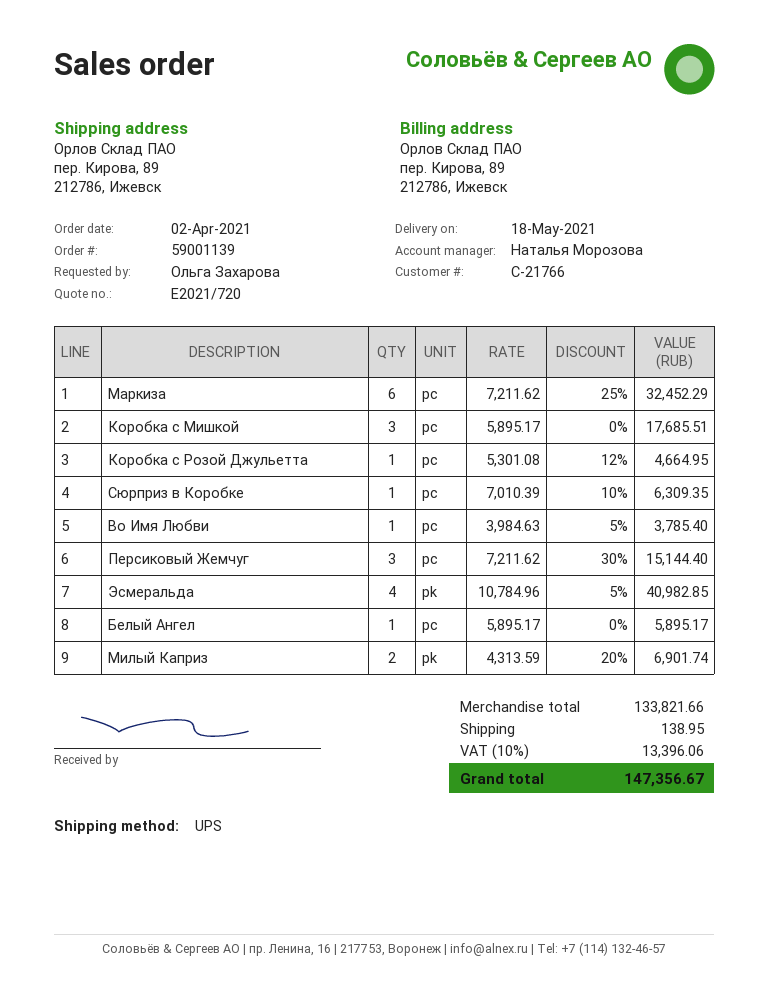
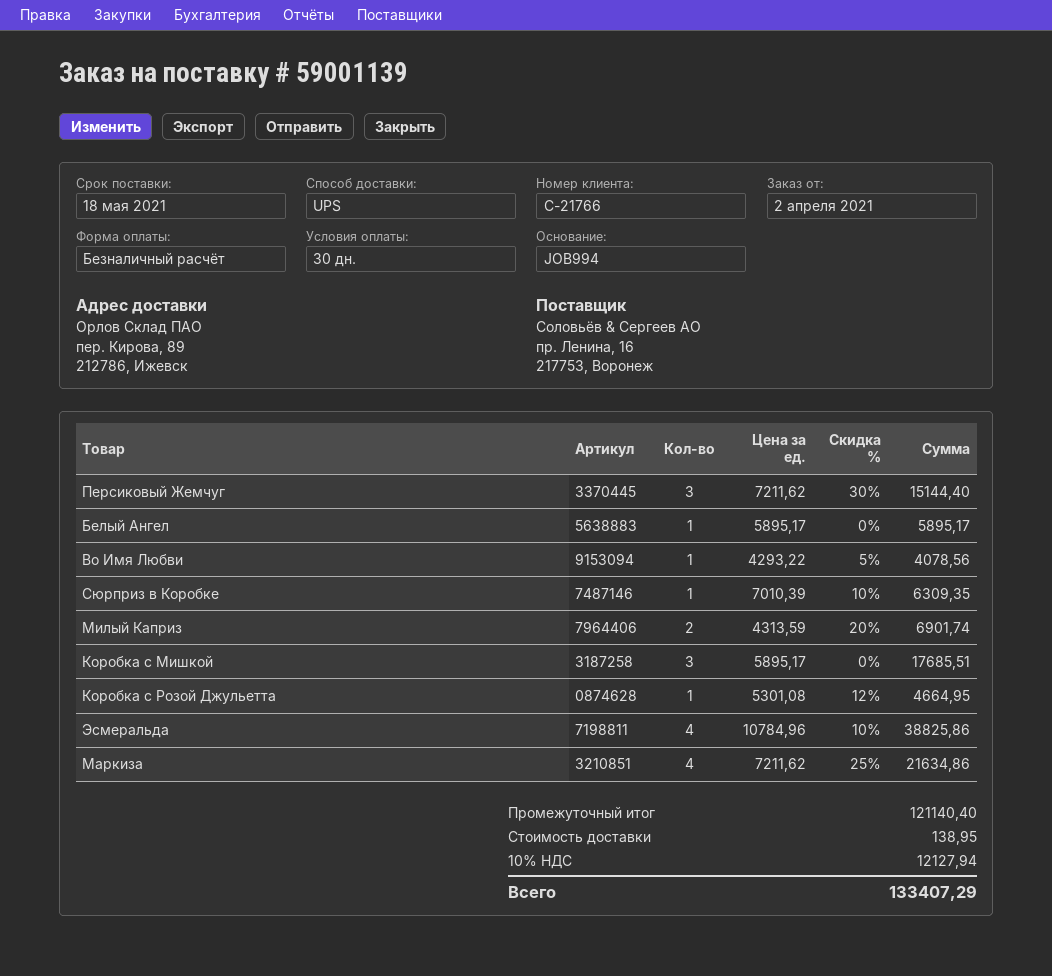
Маркиза: 6 x 7211.62 - 25% = 32452.29 -> 4 x 7211.62 - 25% = 21634.86
Во Имя Любви: 1 x 3984.63 - 5% = 3785.40 -> 1 x 4293.22 - 5% = 4078.56
Эсмеральда: 4 x 10784.96 - 5% = 40982.85 -> 4 x 10784.96 - 10% = 38825.86
subtotal: 133821.66 -> 121140.40
tax: 10% = 13396.06 -> 10% = 12127.94
total: 147356.67 -> 133407.29

